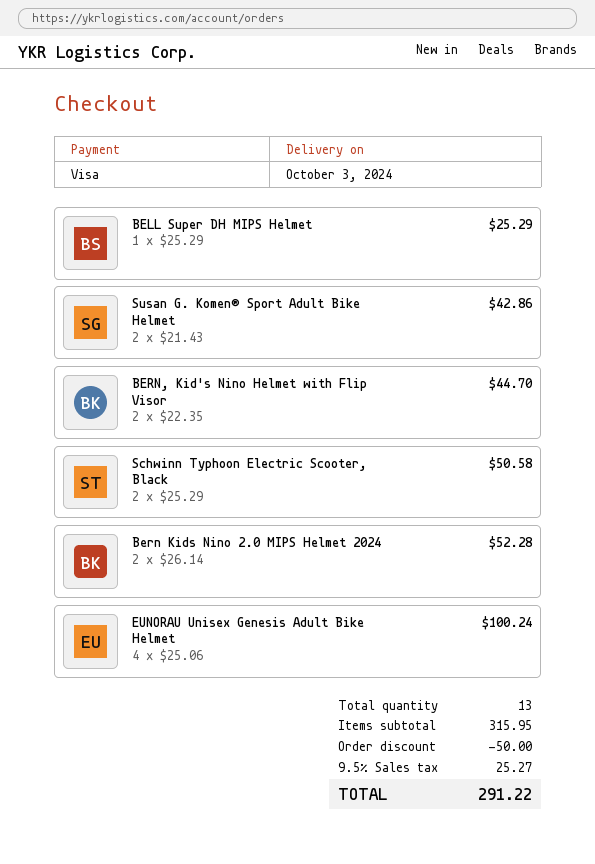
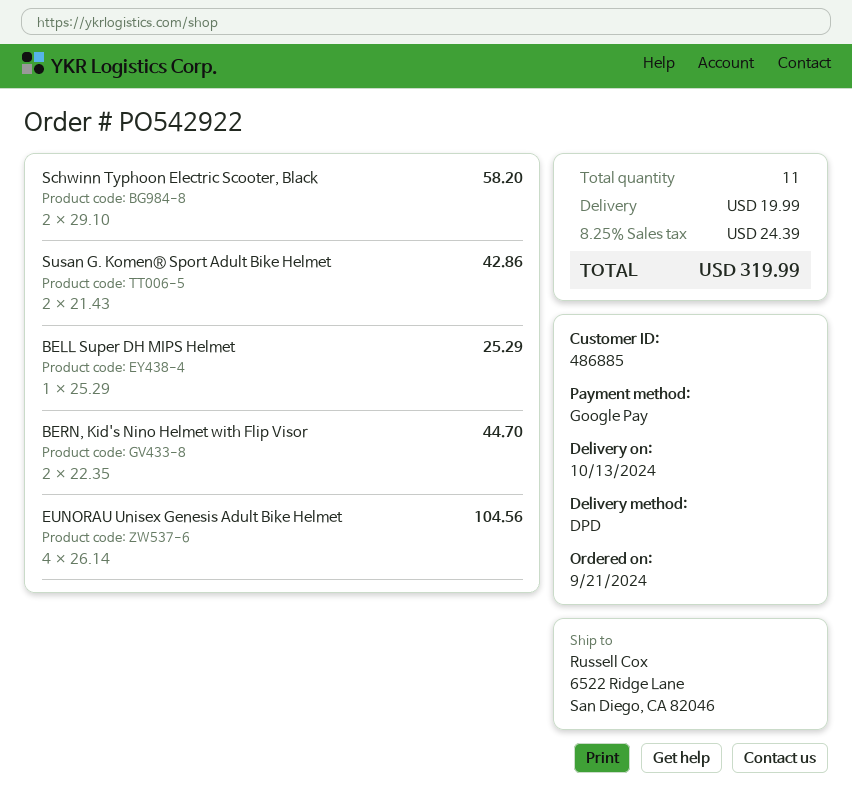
delivery date: 2024-10-03 -> 2024-10-13
payment method: Visa -> Google Pay
Schwinn Typhoon Electric Scooter, Black: 2 x 25.29 = 50.58 -> 2 x 29.10 = 58.20
Bern Kids Nino 2.0 MIPS Helmet 2024: 2 x 26.14 = 52.28 -> none
EUNORAU Unisex Genesis Adult Bike Helmet: 4 x 25.06 = 100.24 -> 4 x 26.14 = 104.56
total quantity: 13 -> 11
discount: 50.00 -> none
shipping: none -> 19.99
tax: 9.5% = 25.27 -> 8.25% = 24.39
total: 291.22 -> 319.99

